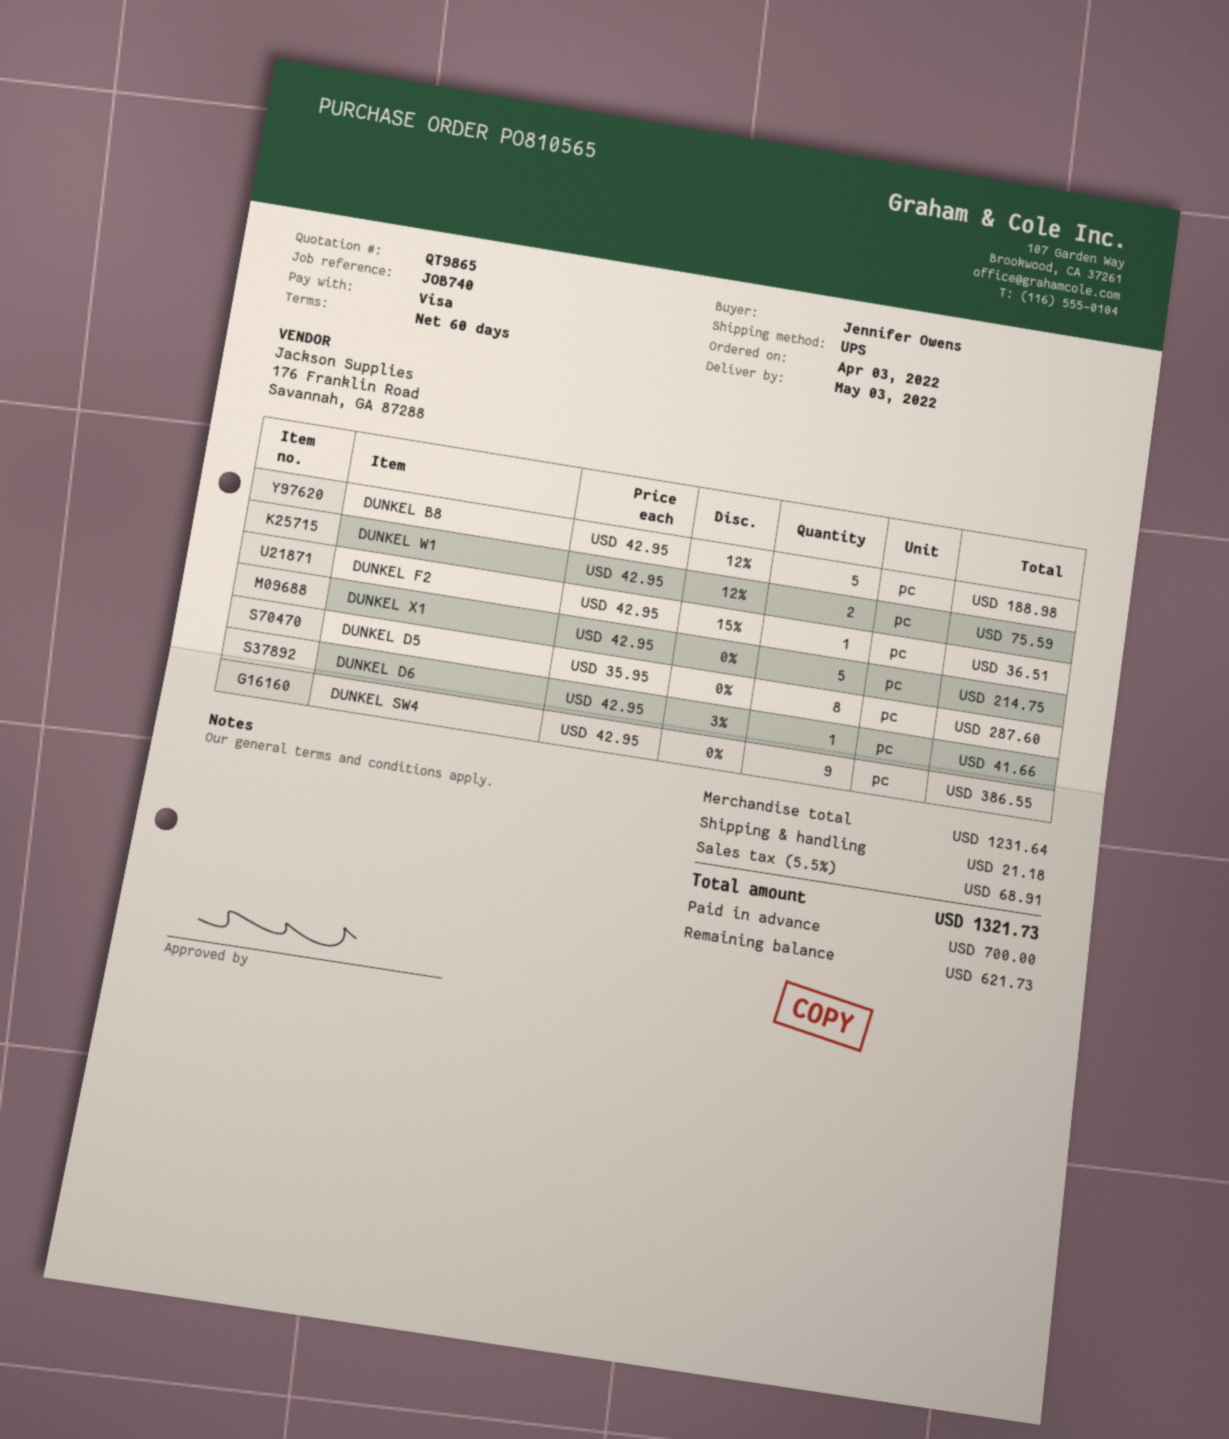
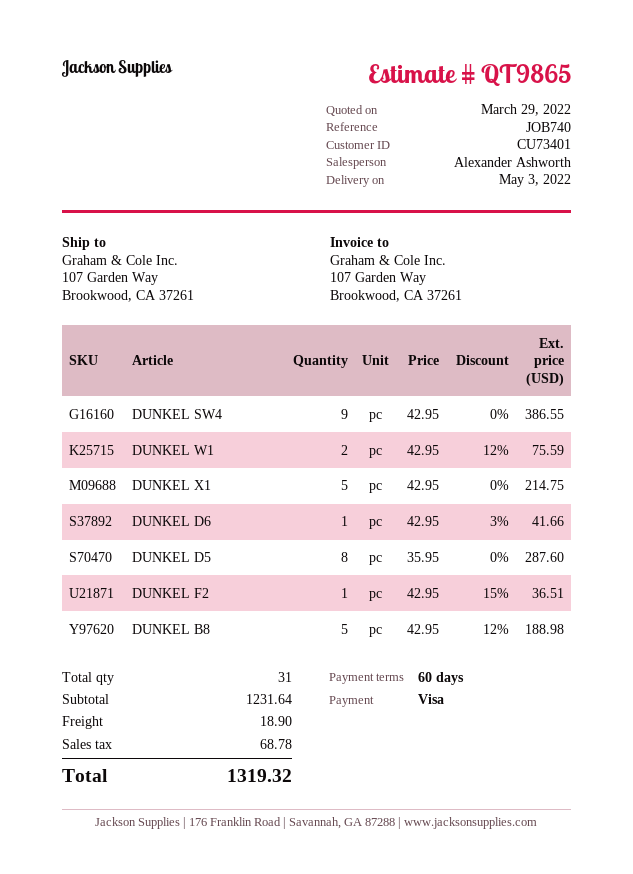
shipping: 21.18 -> 18.90
tax: 68.91 -> 68.78
total: 1321.73 -> 1319.32

